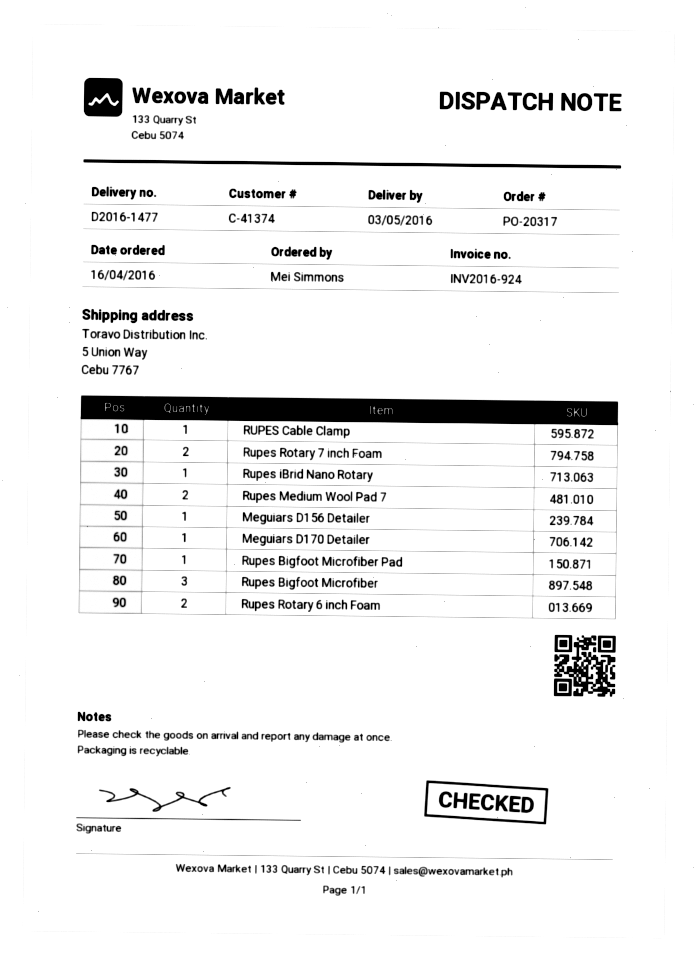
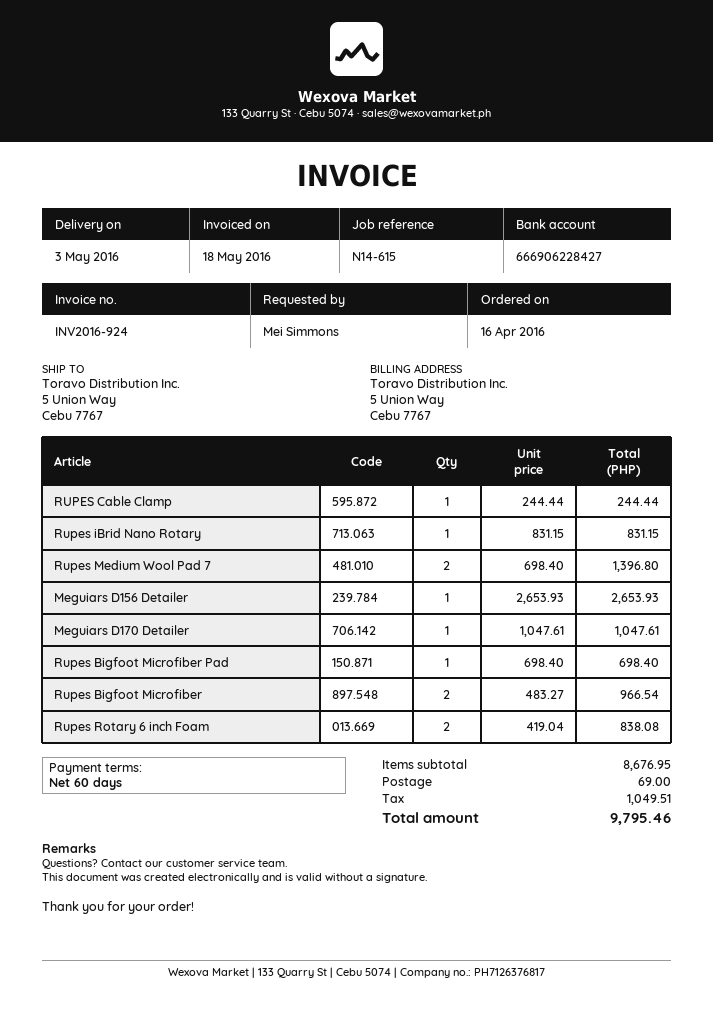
Rupes Rotary 7 inch Foam: 2 -> none
Rupes Bigfoot Microfiber: 3 -> 2

